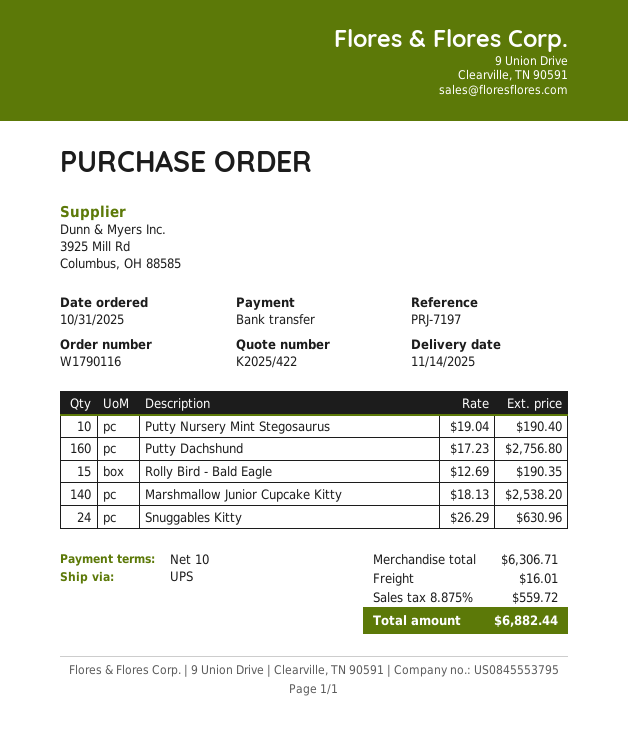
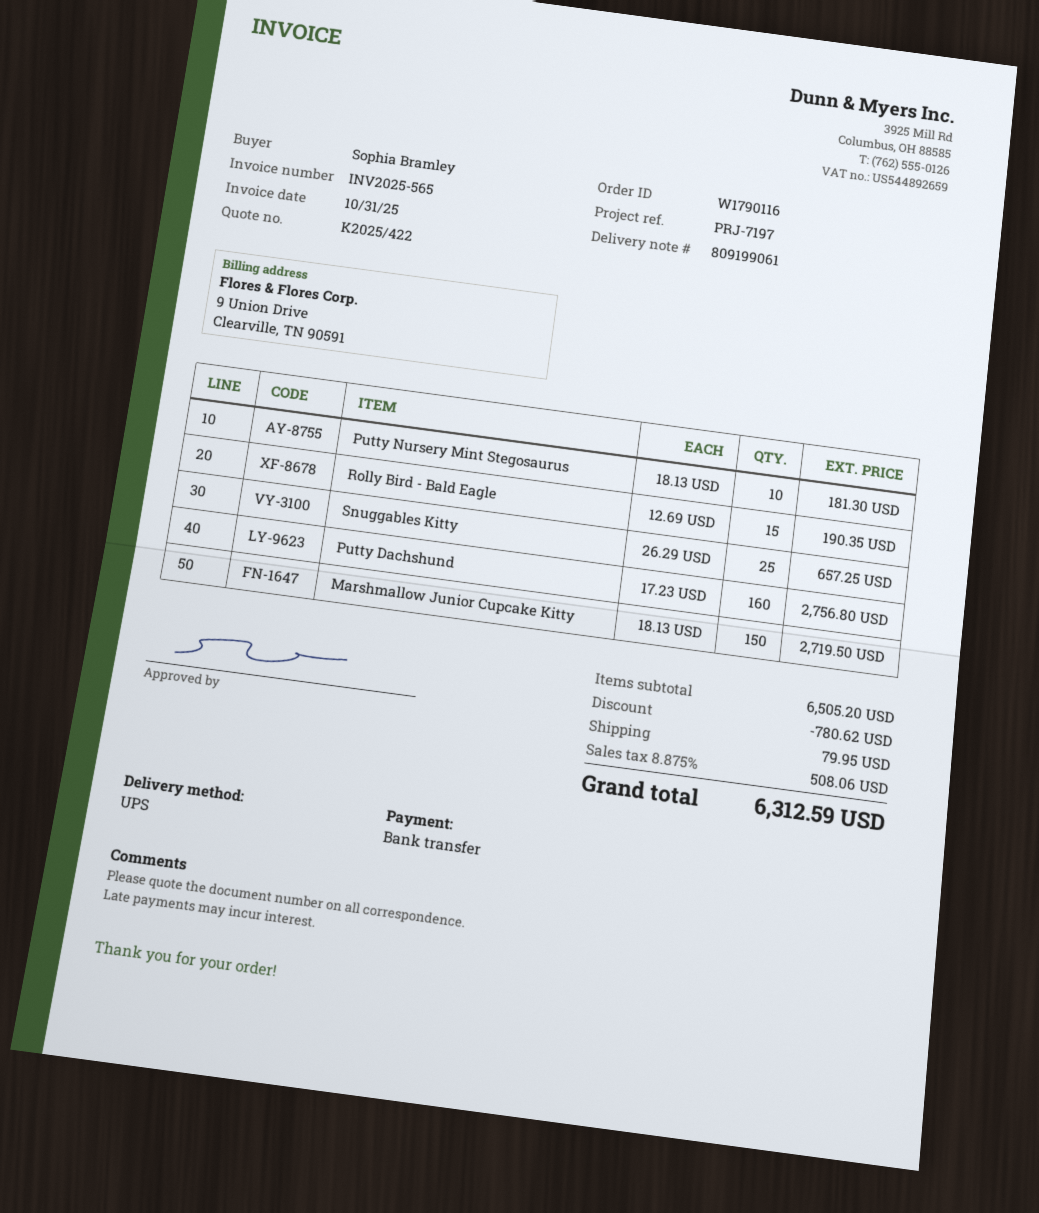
Putty Nursery Mint Stegosaurus: 10 x 19.04 = 190.40 -> 10 x 18.13 = 181.30
Marshmallow Junior Cupcake Kitty: 140 x 18.13 = 2538.20 -> 150 x 18.13 = 2719.50
Snuggables Kitty: 24 x 26.29 = 630.96 -> 25 x 26.29 = 657.25
subtotal: 6306.71 -> 6505.20
discount: none -> 780.62
shipping: 16.01 -> 79.95
tax: 8.875% = 559.72 -> 8.875% = 508.06
total: 6882.44 -> 6312.59

